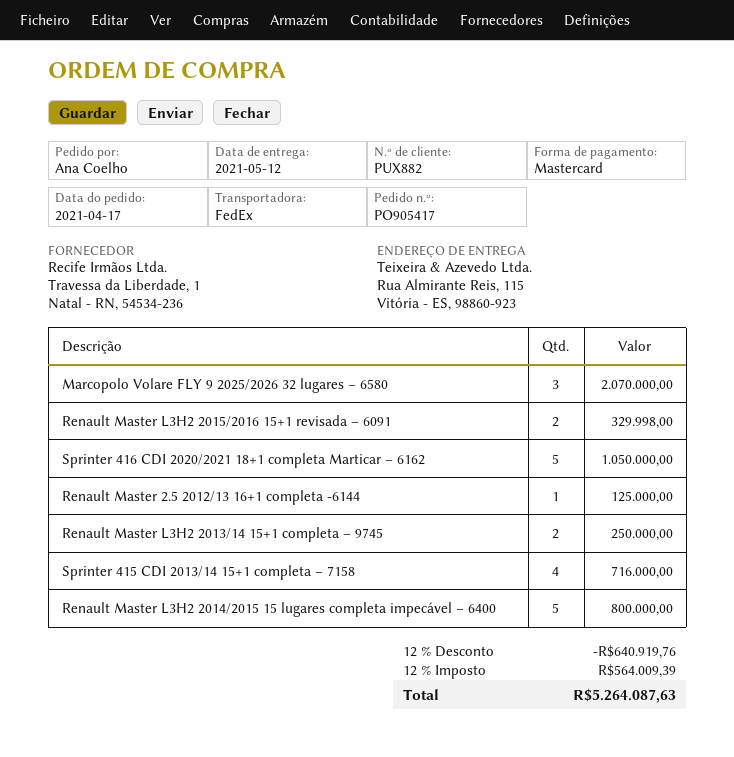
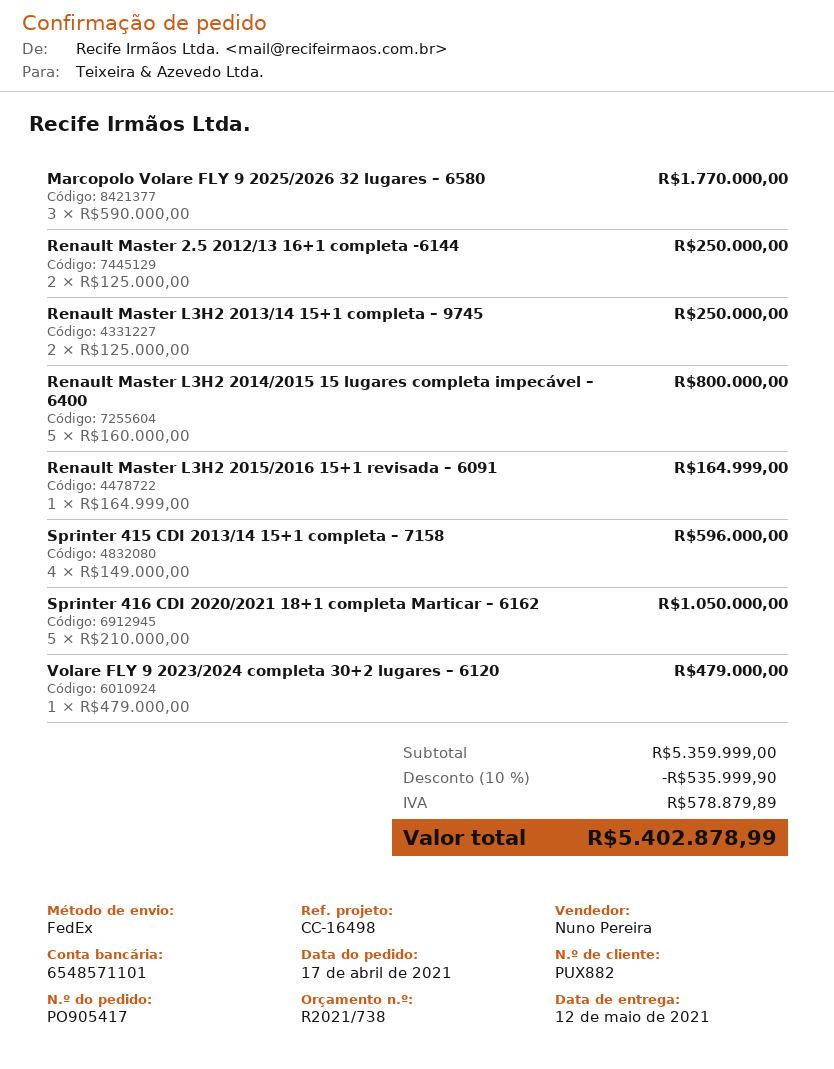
Marcopolo Volare FLY 9 2025/2026 32 lugares – 6580: 3 for 2070000.00 -> 3 for 1770000.00
Renault Master L3H2 2015/2016 15+1 revisada – 6091: 2 for 329998.00 -> 1 for 164999.00
Renault Master 2.5 2012/13 16+1 completa -6144: 1 for 125000.00 -> 2 for 250000.00
Sprinter 415 CDI 2013/14 15+1 completa – 7158: 4 for 716000.00 -> 4 for 596000.00
Volare FLY 9 2023/2024 completa 30+2 lugares – 6120: none -> 1 for 479000.00
discount: 12% = 640919.76 -> 10% = 535999.90
tax: 564009.39 -> 578879.89
total: 5264087.63 -> 5402878.99

